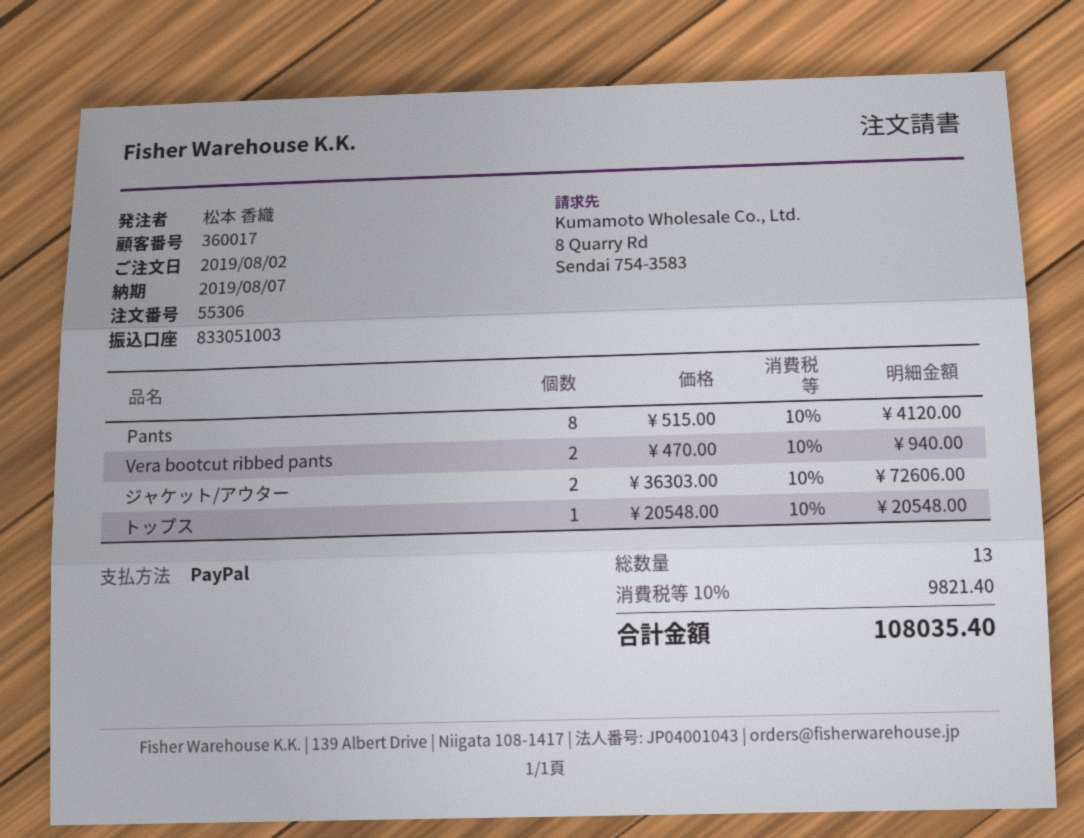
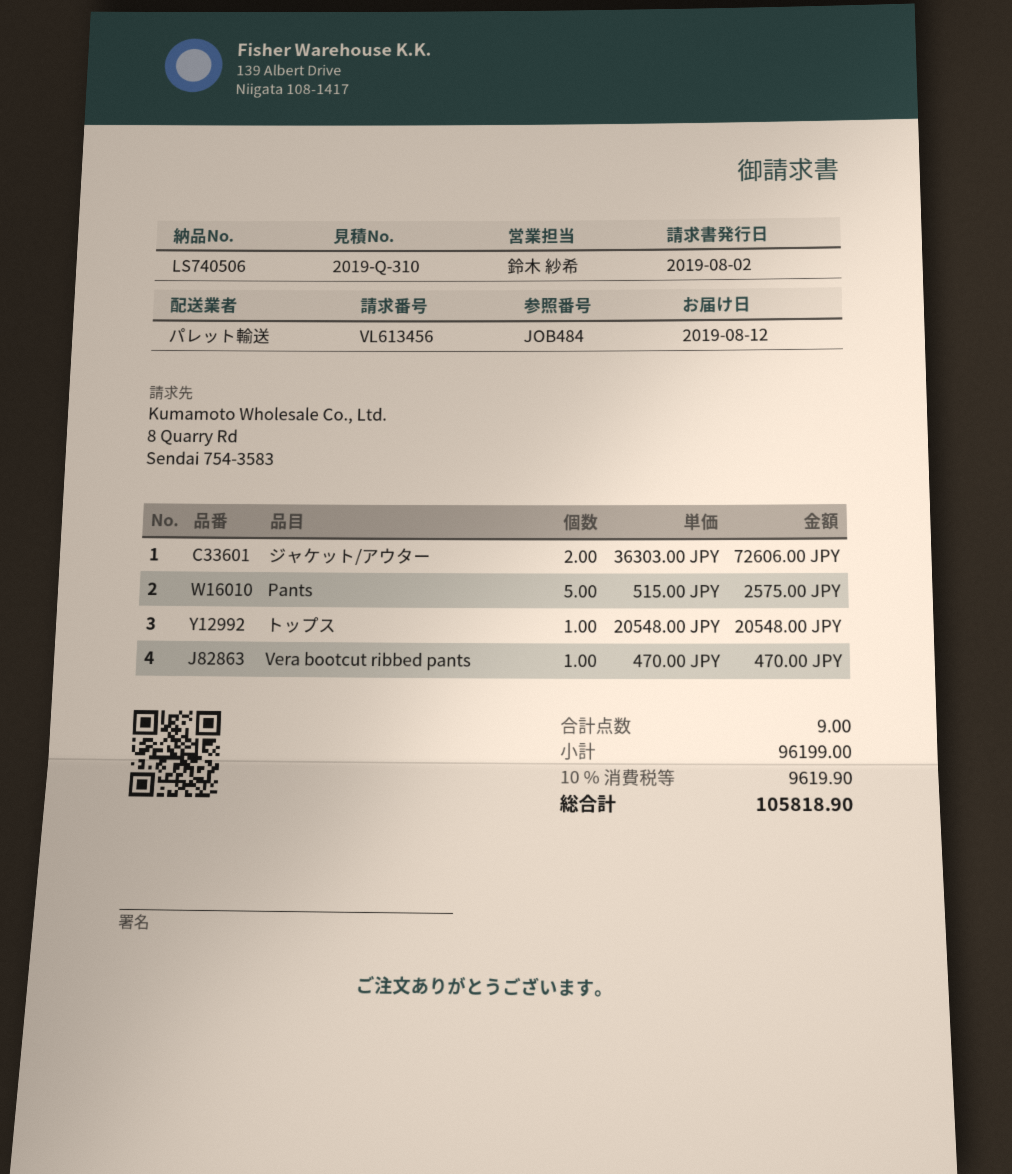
delivery date: 2019-08-07 -> 2019-08-12
Pants: 8 x 515.00 = 4120.00 -> 5 x 515.00 = 2575.00
Vera bootcut ribbed pants: 2 x 470.00 = 940.00 -> 1 x 470.00 = 470.00
total quantity: 13 -> 9
tax: 10% = 9821.40 -> 10% = 9619.90
total: 108035.40 -> 105818.90

